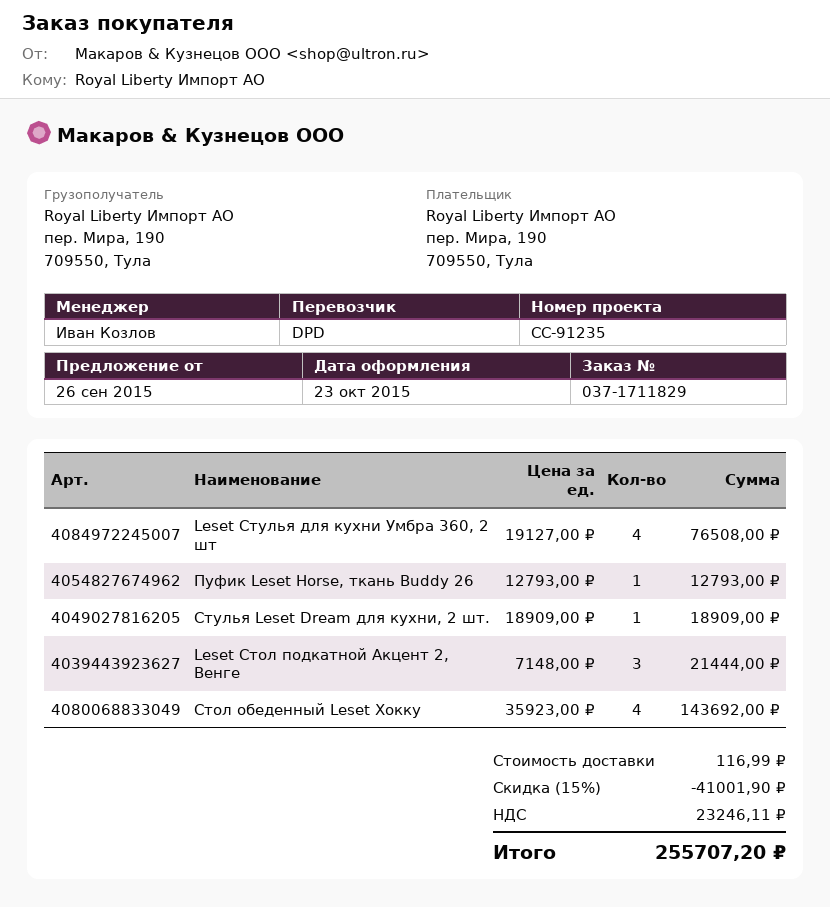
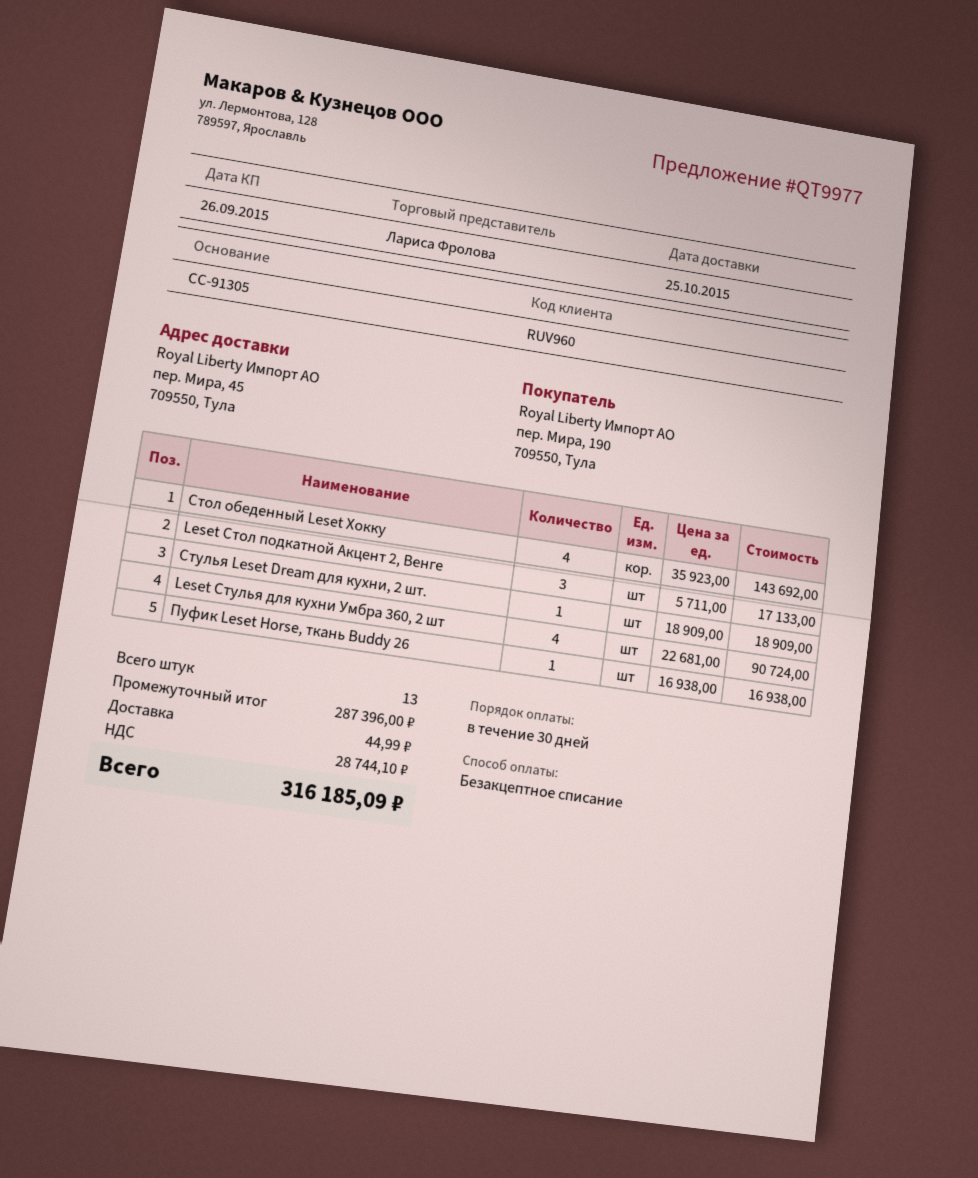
reference: CC-91235 -> CC-91305
sales rep: Иван Козлов -> Лариса Фролова
ship to: пер. Мира, 190, 709550, Тула -> пер. Мира, 45, 709550, Тула
Leset Стулья для кухни Умбра 360, 2 шт: 4 x 19127.00 = 76508.00 -> 4 x 22681.00 = 90724.00
Пуфик Leset Horse, ткань Buddy 26: 1 x 12793.00 = 12793.00 -> 1 x 16938.00 = 16938.00
Leset Стол подкатной Акцент 2, Венге: 3 x 7148.00 = 21444.00 -> 3 x 5711.00 = 17133.00
discount: 15% = 41001.90 -> none
shipping: 116.99 -> 44.99
tax: 23246.11 -> 28744.10
total: 255707.20 -> 316185.09

